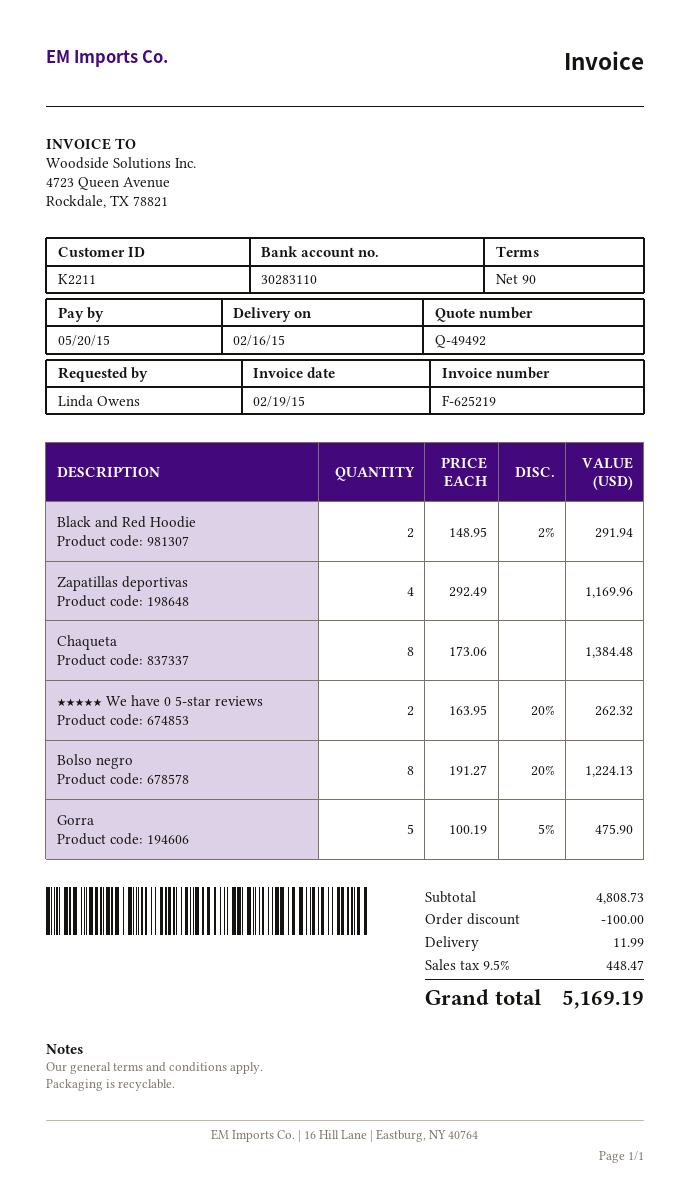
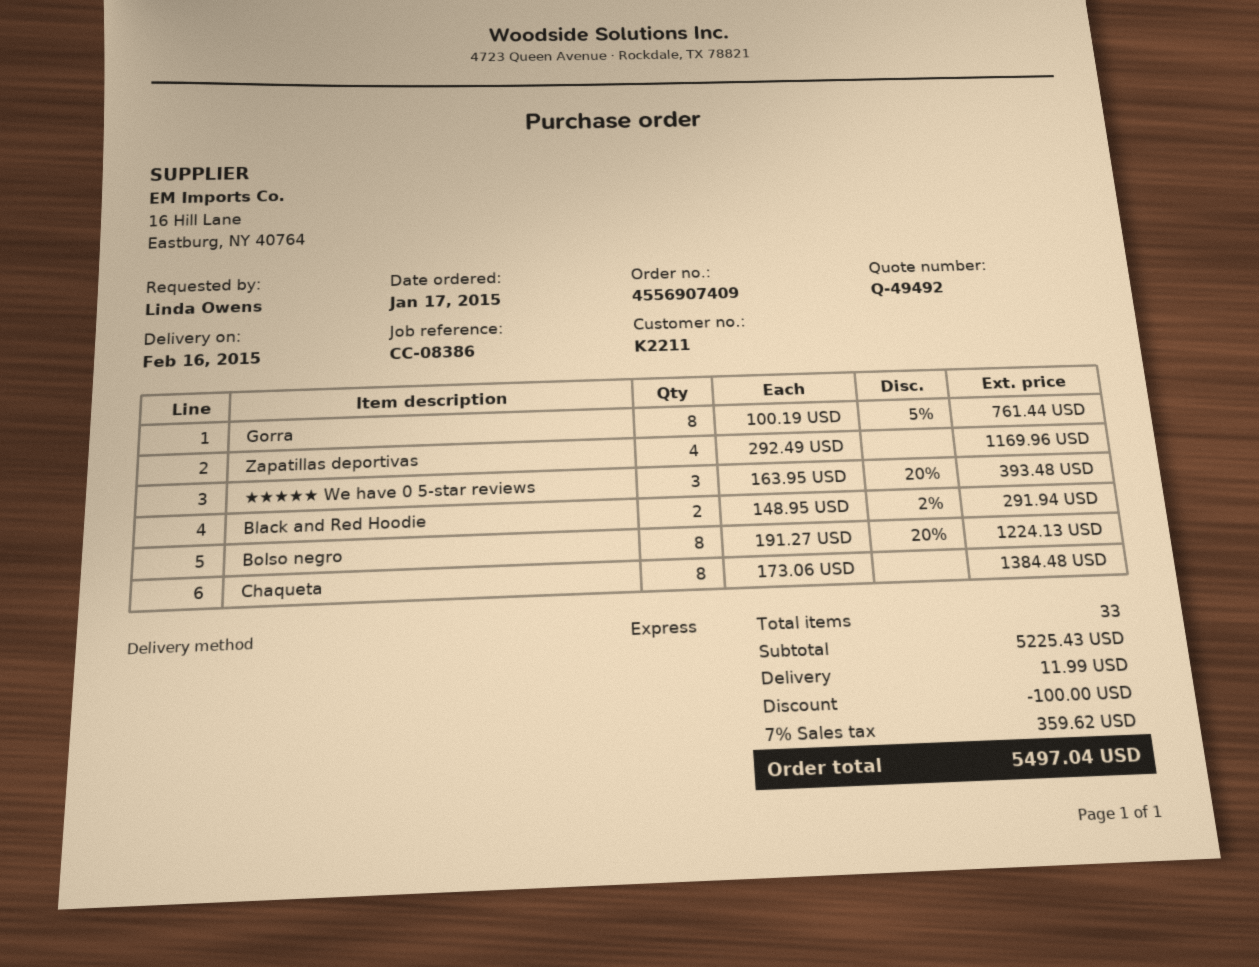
★★★★★ We have 0 5-star reviews: 2 x 163.95 - 20% = 262.32 -> 3 x 163.95 - 20% = 393.48
Gorra: 5 x 100.19 - 5% = 475.90 -> 8 x 100.19 - 5% = 761.44
subtotal: 4808.73 -> 5225.43
tax: 9.5% = 448.47 -> 7% = 359.62
total: 5169.19 -> 5497.04

